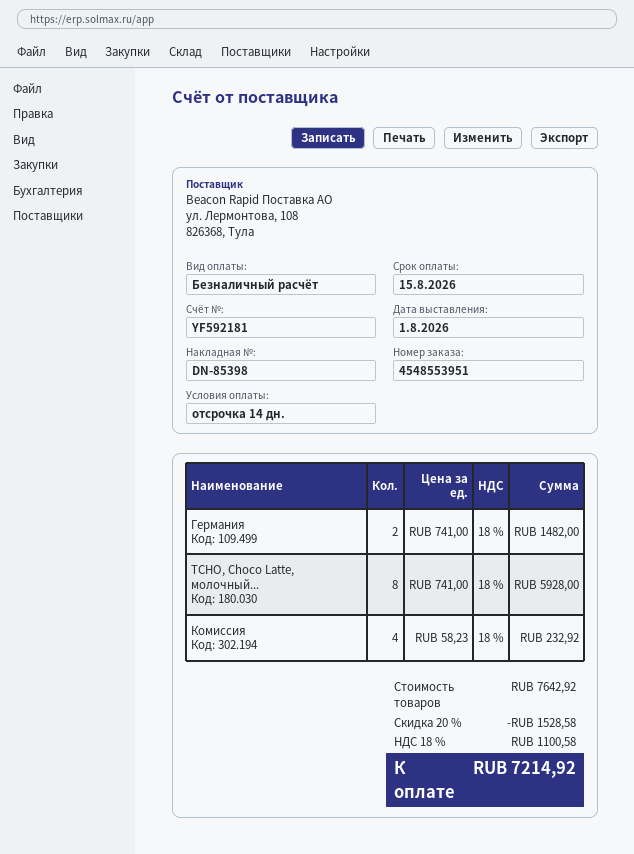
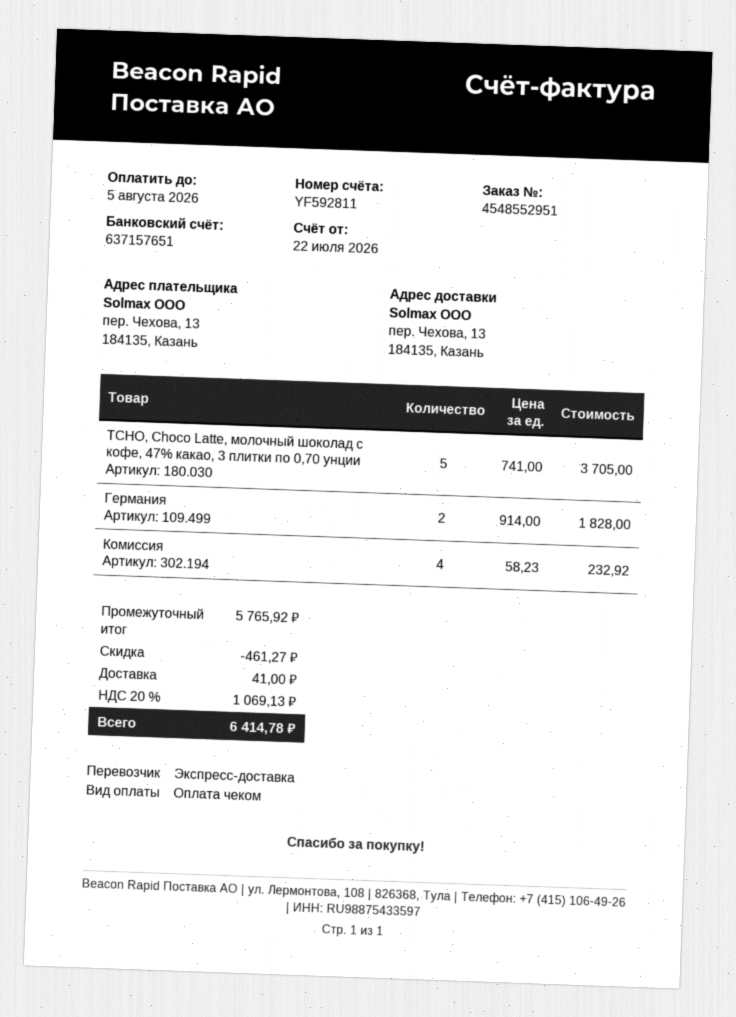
order number: 4548553951 -> 4548552951
invoice number: YF592181 -> YF592811
invoice date: 2026-08-01 -> 2026-07-22
due date: 2026-08-15 -> 2026-08-05
payment method: bank transfer -> cheque
Германия: 2 x 741.00 = 1482.00 -> 2 x 914.00 = 1828.00
TCHO, Choco Latte, молочный...: 8 x 741.00 = 5928.00 -> 5 x 741.00 = 3705.00
subtotal: 7642.92 -> 5765.92
discount: 1528.58 -> 461.27
shipping: none -> 41.00
tax: 18% = 1100.58 -> 20% = 1069.13
total: 7214.92 -> 6414.78

